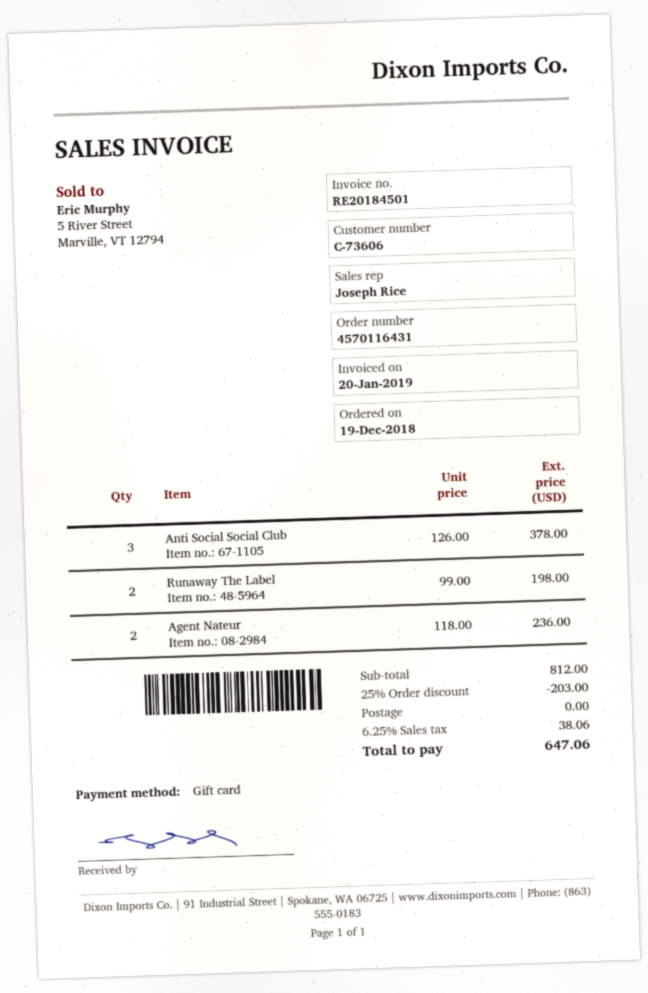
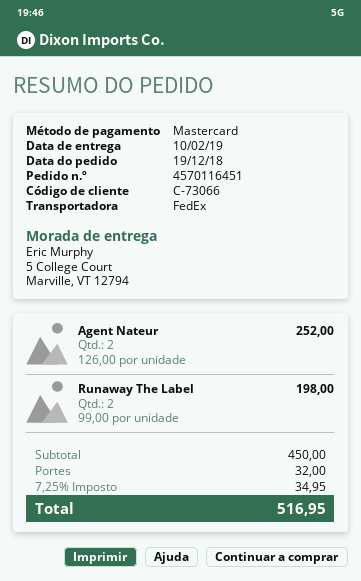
order number: 4570116431 -> 4570116451
customer number: C-73606 -> C-73066
payment method: gift card -> Mastercard
Anti Social Social Club: 3 x 126.00 = 378.00 -> none
Agent Nateur: 2 x 118.00 = 236.00 -> 2 x 126.00 = 252.00
subtotal: 812.00 -> 450.00
discount: 25% = 203.00 -> none
shipping: 0.00 -> 32.00
tax: 6.25% = 38.06 -> 7.25% = 34.95
total: 647.06 -> 516.95

